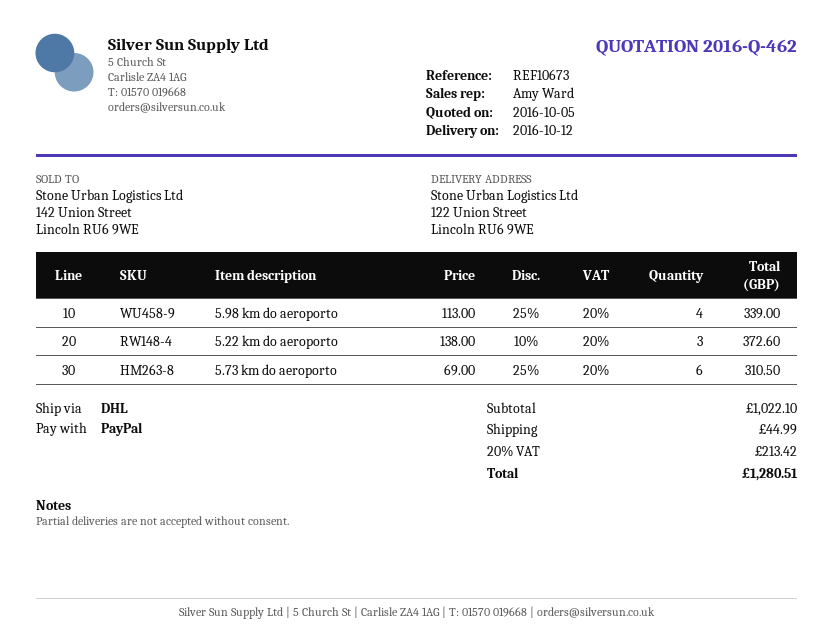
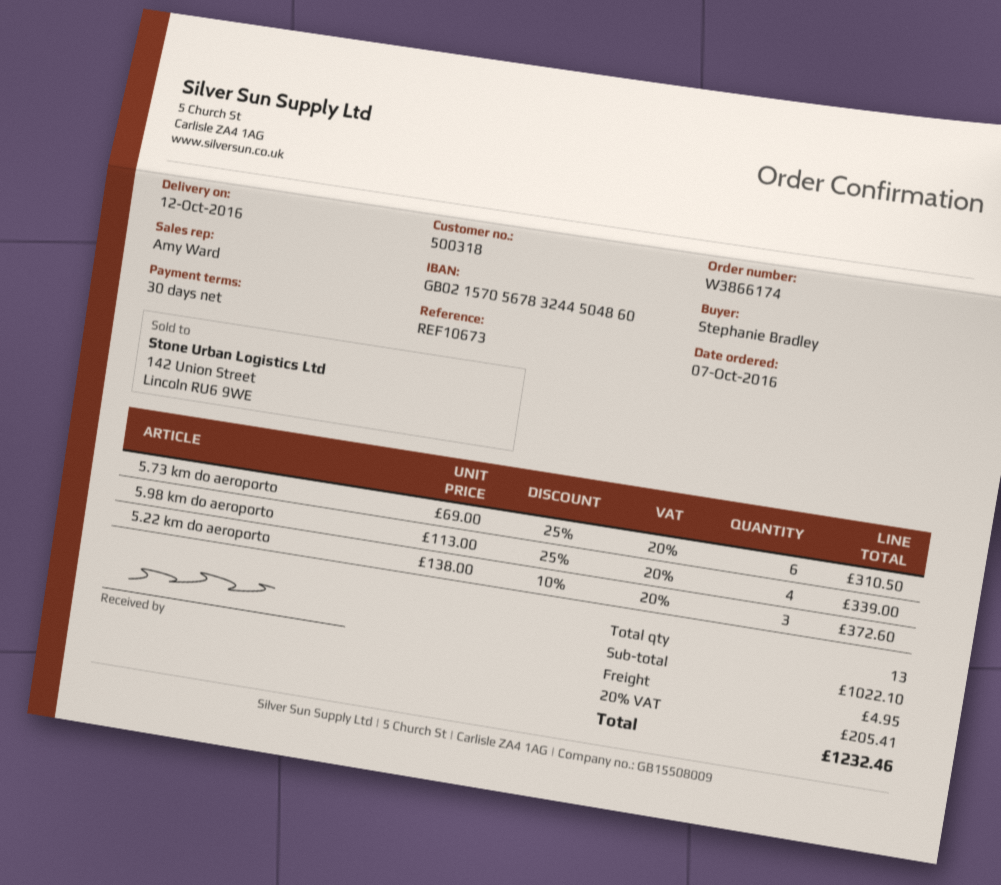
shipping: 44.99 -> 4.95
tax: 20% = 213.42 -> 20% = 205.41
total: 1280.51 -> 1232.46

